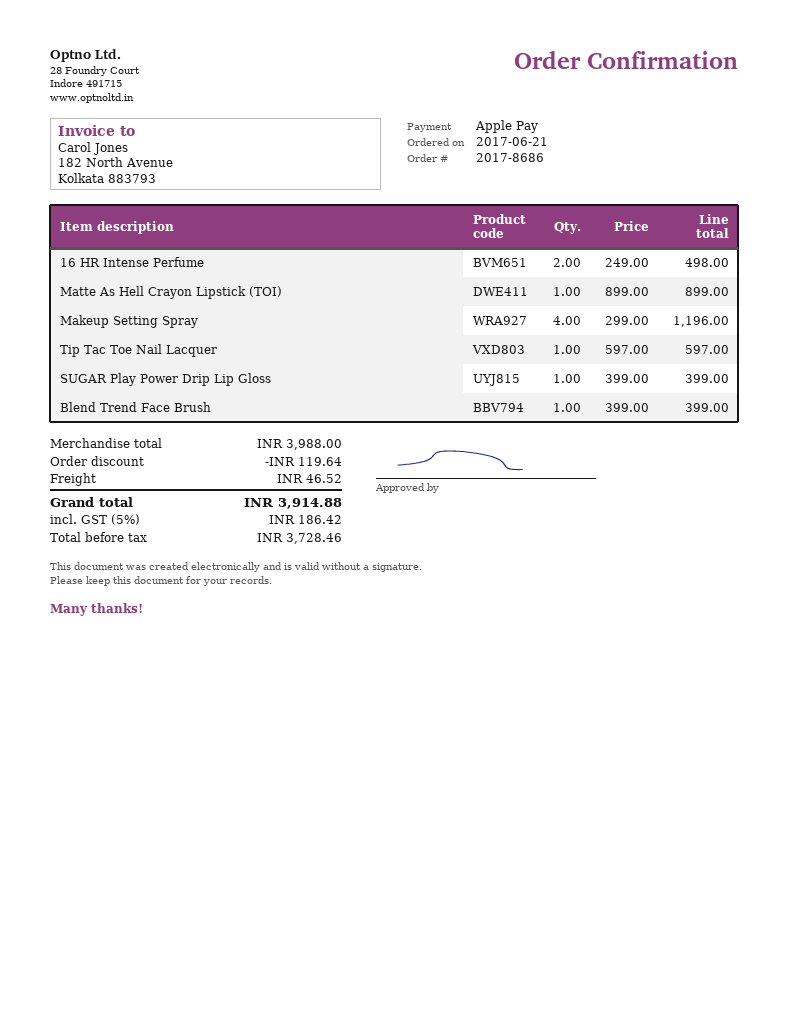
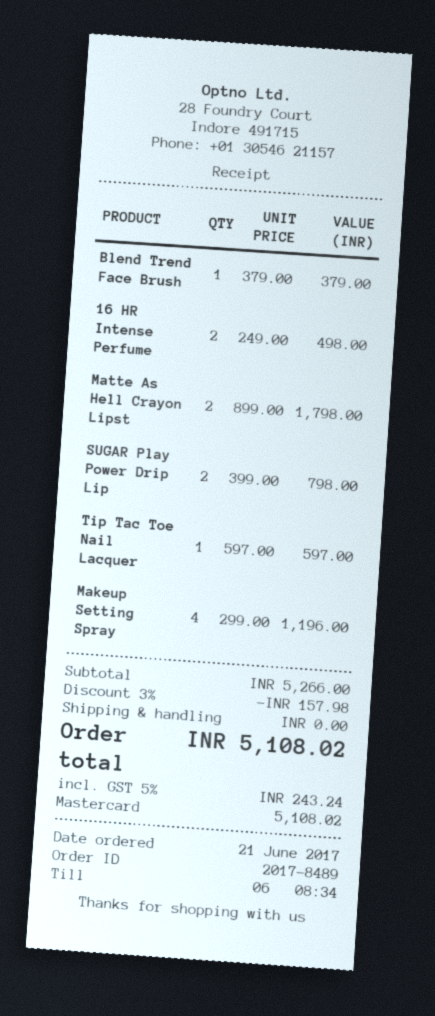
order number: 2017-8686 -> 2017-8489
payment method: Apple Pay -> Mastercard
Matte As Hell Crayon Lipstick (TOI): 1 x 899.00 = 899.00 -> 2 x 899.00 = 1798.00
SUGAR Play Power Drip Lip Gloss: 1 x 399.00 = 399.00 -> 2 x 399.00 = 798.00
Blend Trend Face Brush: 1 x 399.00 = 399.00 -> 1 x 379.00 = 379.00
subtotal: 3988.00 -> 5266.00
discount: 119.64 -> 157.98
shipping: 46.52 -> 0.00
tax: 5% = 186.42 -> 5% = 243.24
total: 3914.88 -> 5108.02

